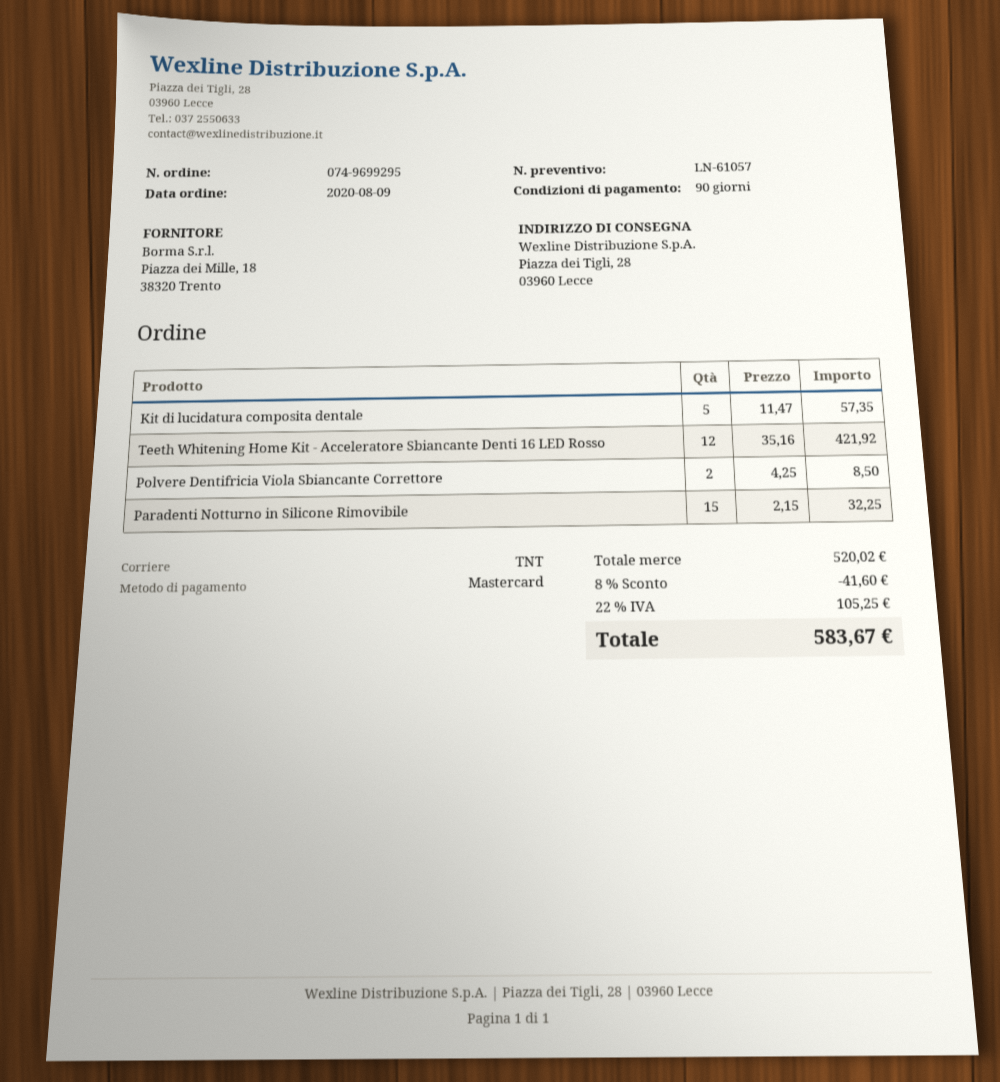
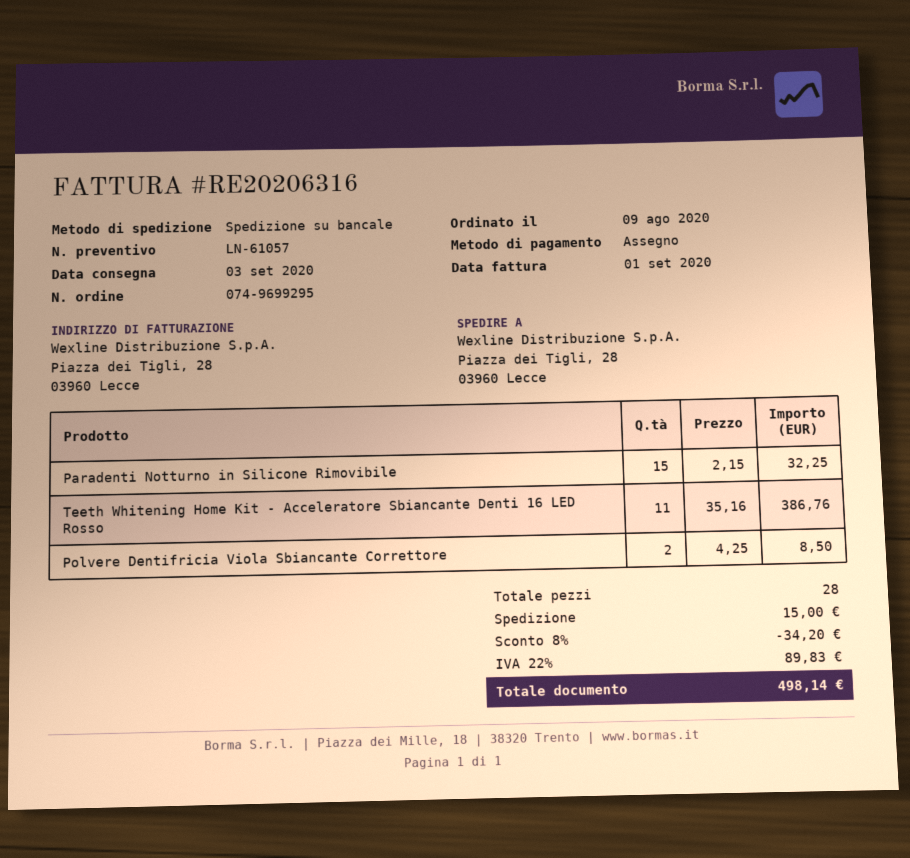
payment method: Mastercard -> cheque
shipping method: TNT -> pallet freight
Kit di lucidatura composita dentale: 5 x 11.47 = 57.35 -> none
Teeth Whitening Home Kit - Acceleratore Sbiancante Denti 16 LED Rosso: 12 x 35.16 = 421.92 -> 11 x 35.16 = 386.76
discount: 8% = 41.60 -> 8% = 34.20
shipping: none -> 15.00
tax: 22% = 105.25 -> 22% = 89.83
total: 583.67 -> 498.14

